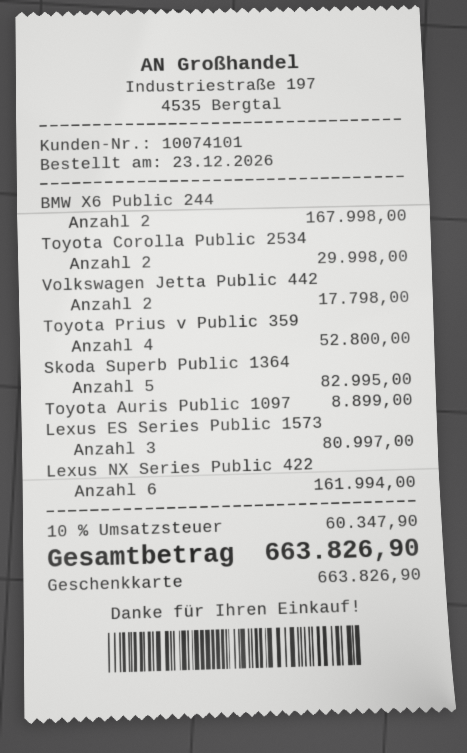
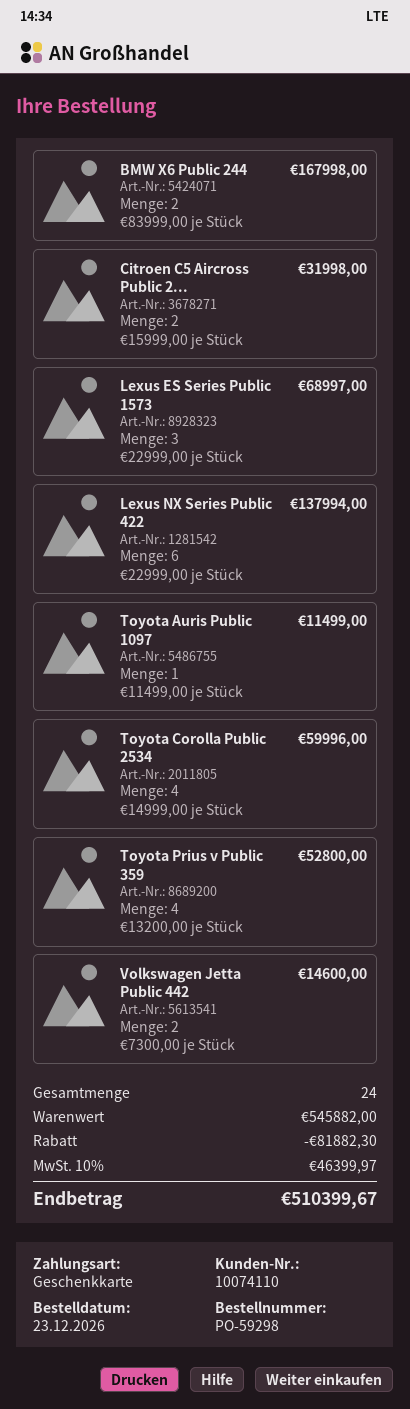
customer number: 10074101 -> 10074110
Toyota Corolla Public 2534: 2 for 29998.00 -> 4 for 59996.00
Volkswagen Jetta Public 442: 2 for 17798.00 -> 2 for 14600.00
Skoda Superb Public 1364: 5 for 82995.00 -> none
Toyota Auris Public 1097: 1 for 8899.00 -> 1 for 11499.00
Lexus ES Series Public 1573: 3 for 80997.00 -> 3 for 68997.00
Lexus NX Series Public 422: 6 for 161994.00 -> 6 for 137994.00
Citroen C5 Aircross Public 2...: none -> 2 for 31998.00
discount: none -> 81882.30
tax: 10% = 60347.90 -> 10% = 46399.97
total: 663826.90 -> 510399.67

